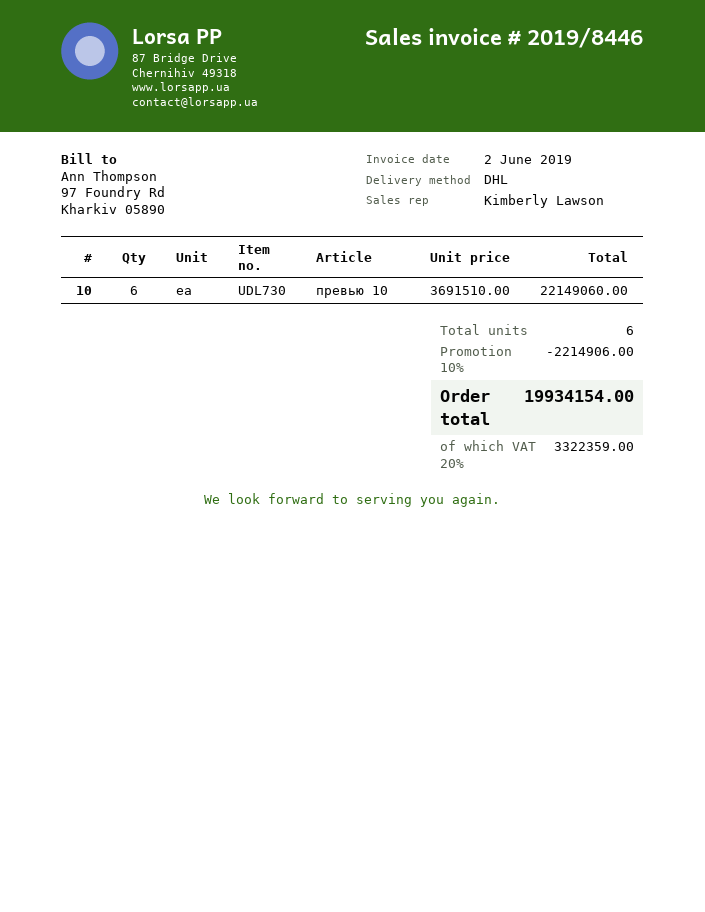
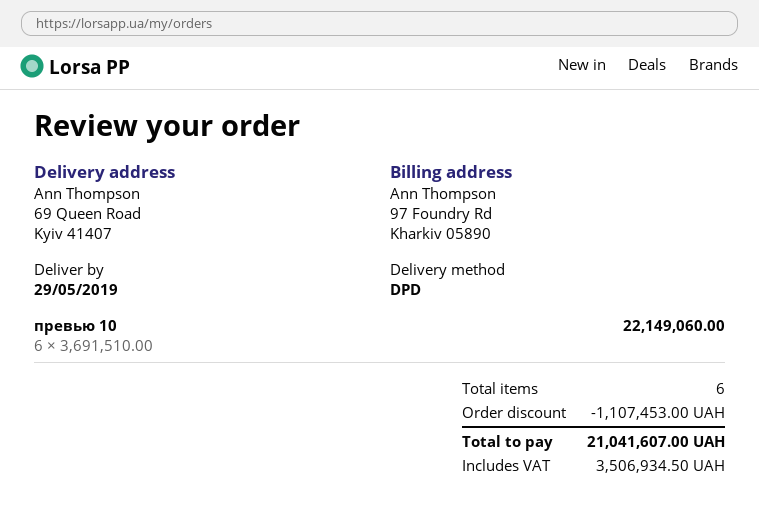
shipping method: DHL -> DPD
discount: 2214906.00 -> 1107453.00
tax: 3322359.00 -> 3506934.50
total: 19934154.00 -> 21041607.00

